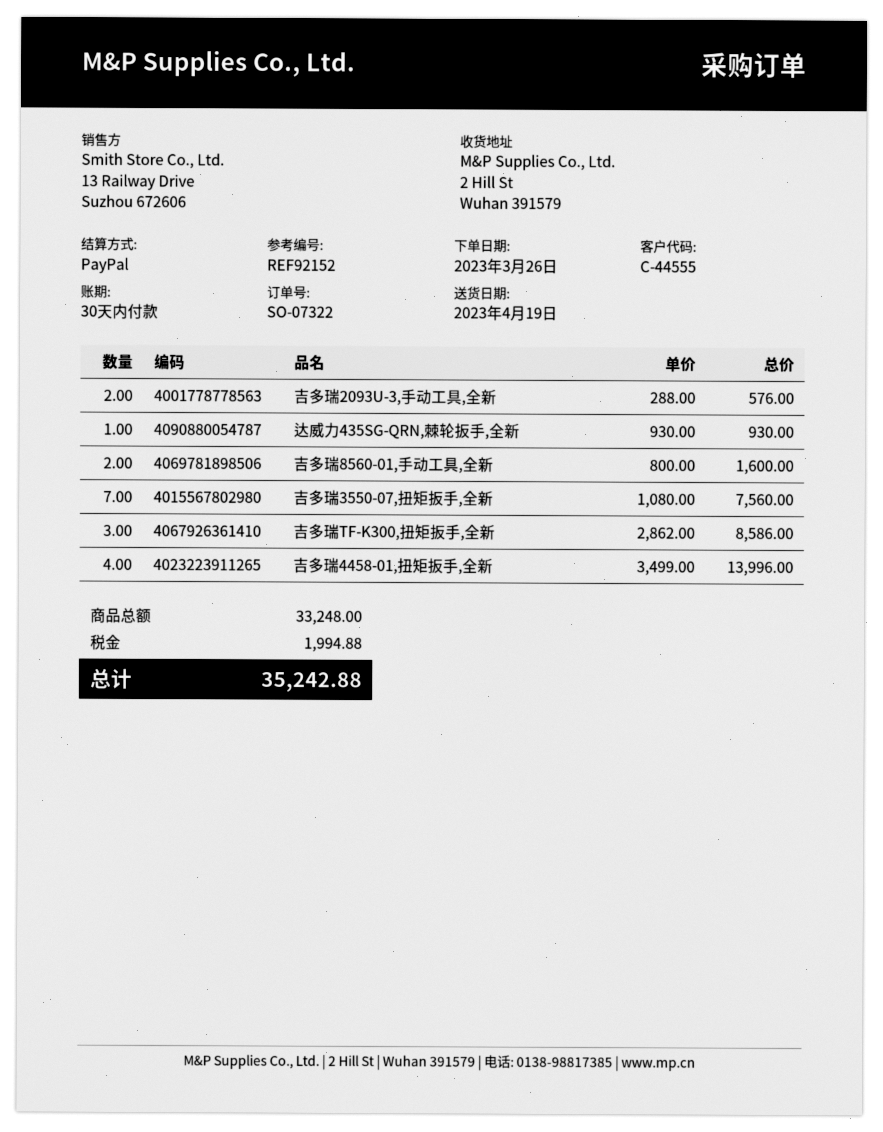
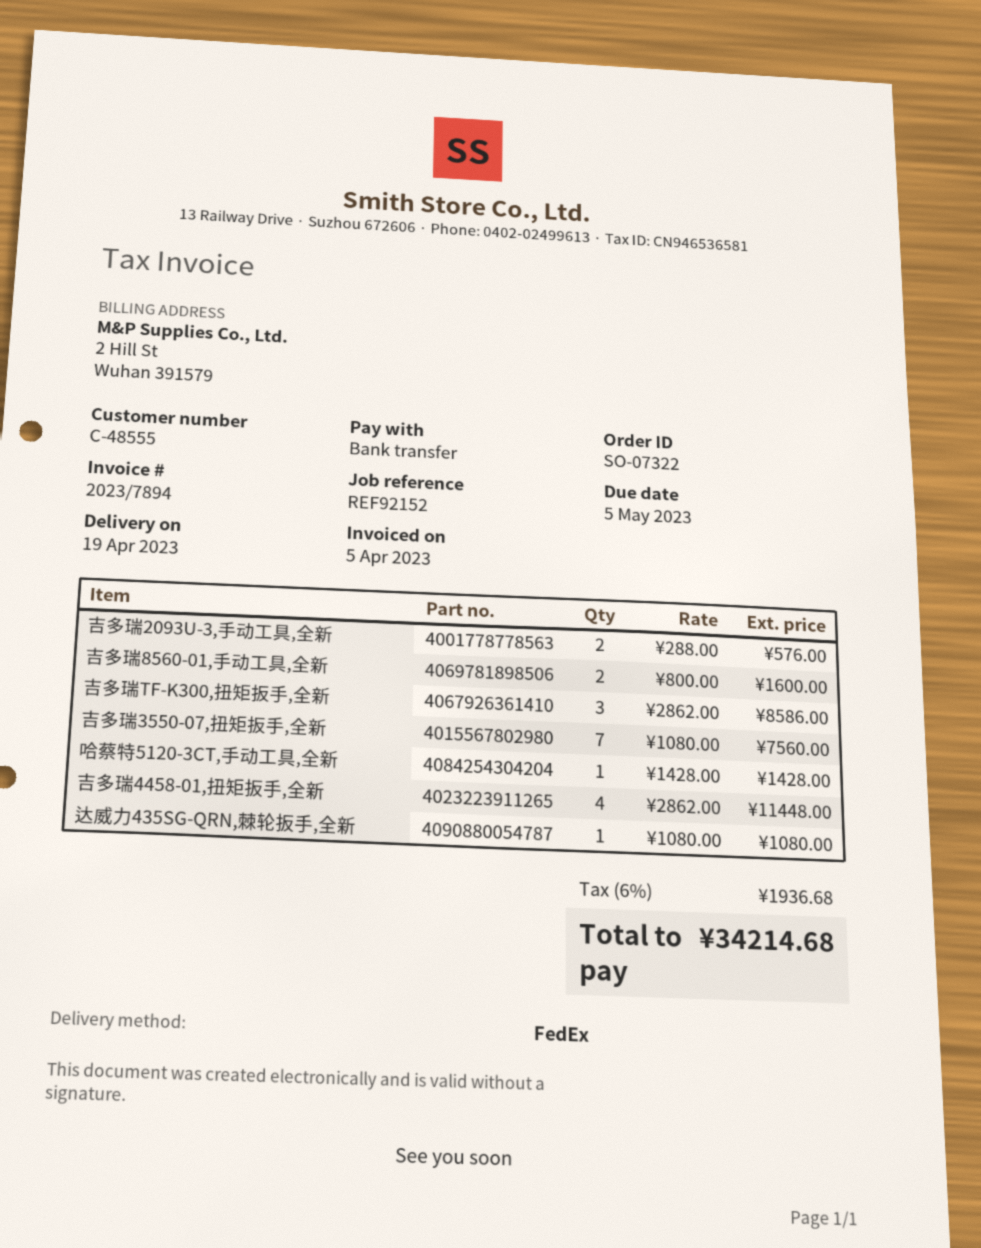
customer number: C-44555 -> C-48555
payment method: PayPal -> bank transfer
达威力435SG-QRN,棘轮扳手,全新: 1 x 930.00 = 930.00 -> 1 x 1080.00 = 1080.00
吉多瑞4458-01,扭矩扳手,全新: 4 x 3499.00 = 13996.00 -> 4 x 2862.00 = 11448.00
哈蔡特5120-3CT,手动工具,全新: none -> 1 x 1428.00 = 1428.00
tax: 1994.88 -> 1936.68
total: 35242.88 -> 34214.68

